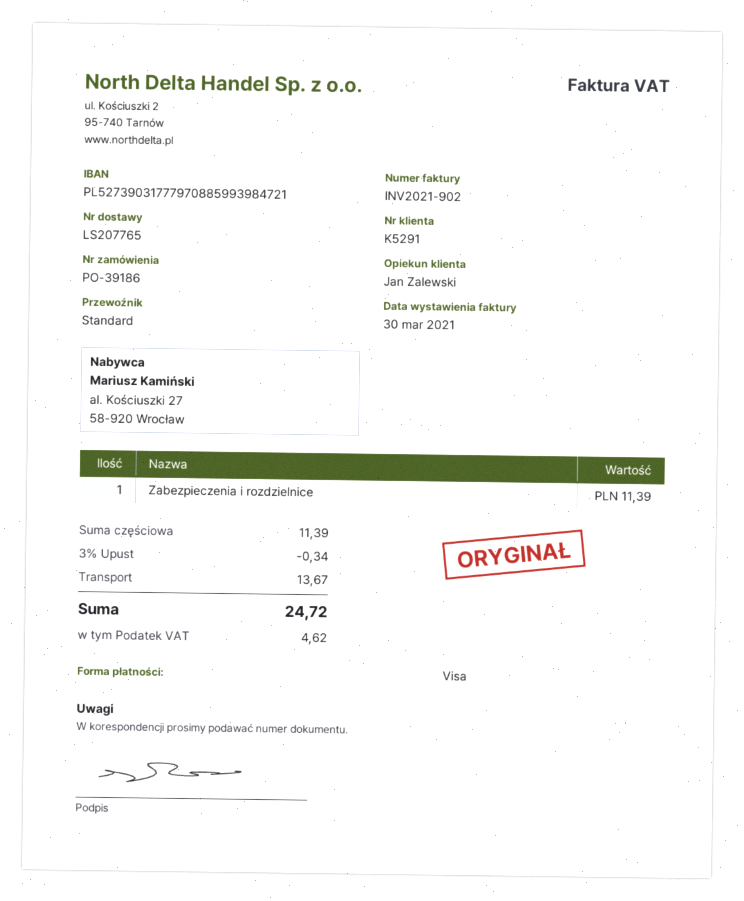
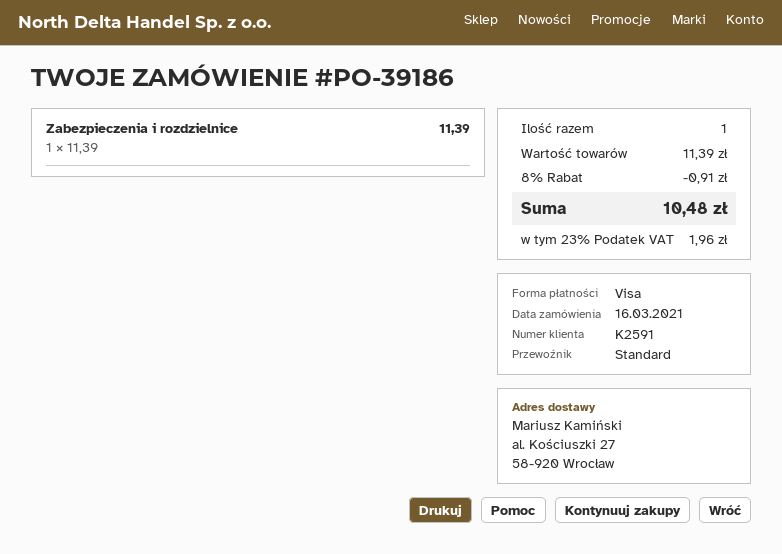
customer number: K5291 -> K2591
discount: 3% = 0.34 -> 8% = 0.91
shipping: 13.67 -> none
tax: 4.62 -> 1.96
total: 24.72 -> 10.48

